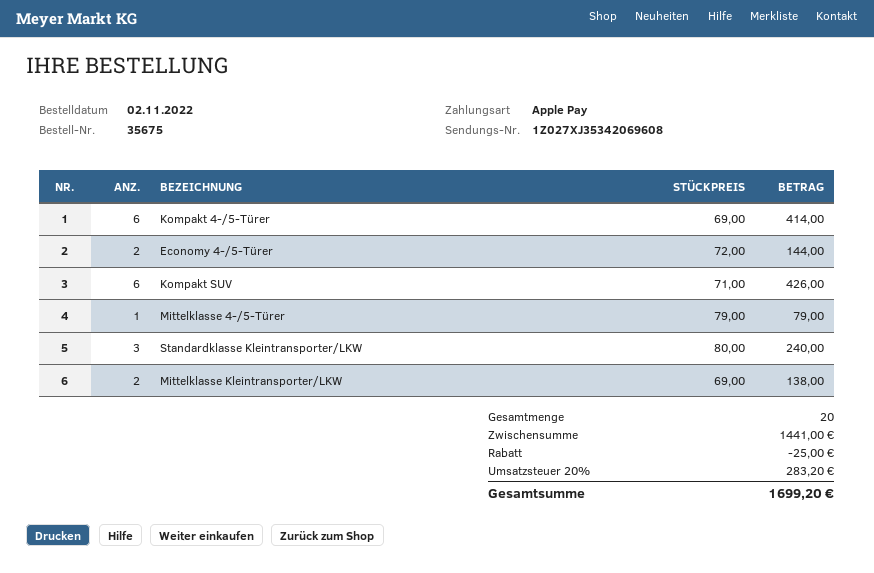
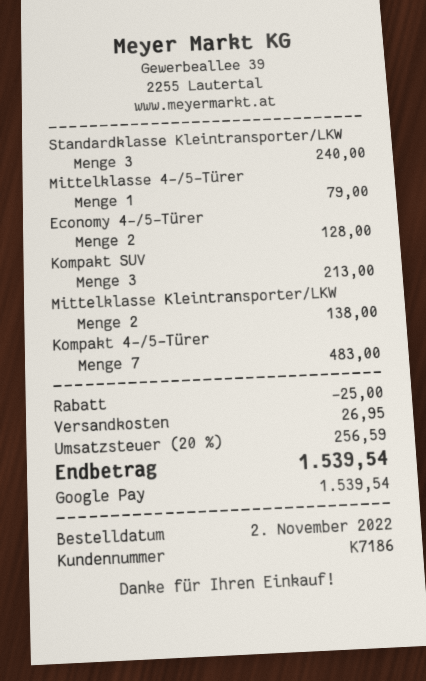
payment method: Apple Pay -> Google Pay
Kompakt 4-/5-Türer: 6 for 414.00 -> 7 for 483.00
Economy 4-/5-Türer: 2 for 144.00 -> 2 for 128.00
Kompakt SUV: 6 for 426.00 -> 3 for 213.00
shipping: none -> 26.95
tax: 20% = 283.20 -> 20% = 256.59
total: 1699.20 -> 1539.54

